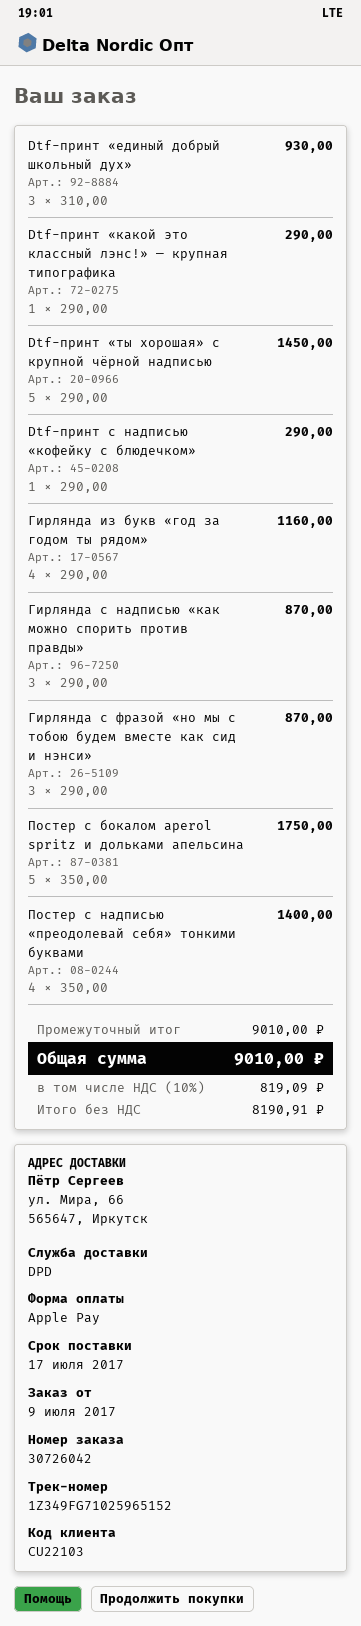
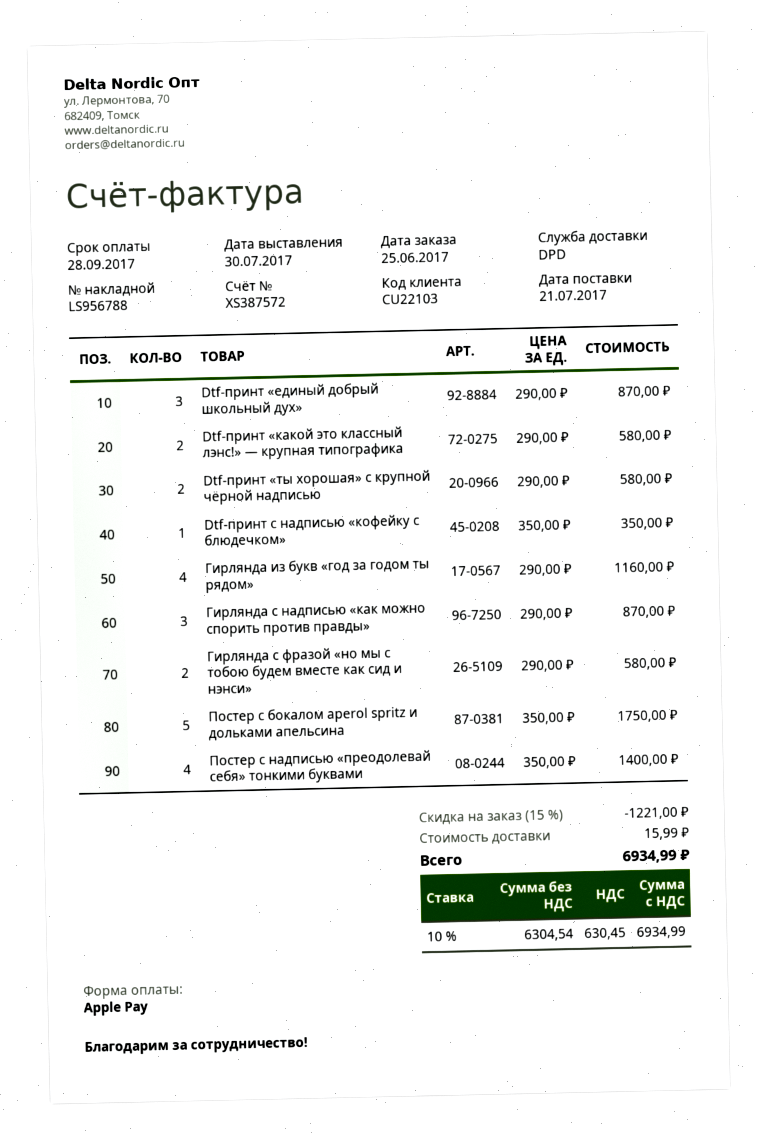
order date: 2017-07-09 -> 2017-06-25
delivery date: 2017-07-17 -> 2017-07-21
Dtf-принт «единый добрый школьный дух»: 3 x 310.00 = 930.00 -> 3 x 290.00 = 870.00
Dtf-принт «какой это классный лэнс!» — крупная типографика: 1 x 290.00 = 290.00 -> 2 x 290.00 = 580.00
Dtf-принт «ты хорошая» с крупной чёрной надписью: 5 x 290.00 = 1450.00 -> 2 x 290.00 = 580.00
Dtf-принт с надписью «кофейку с блюдечком»: 1 x 290.00 = 290.00 -> 1 x 350.00 = 350.00
Гирлянда с фразой «но мы с тобою будем вместе как сид и нэнси»: 3 x 290.00 = 870.00 -> 2 x 290.00 = 580.00
discount: none -> 15% = 1221.00
shipping: none -> 15.99
net: 8190.91 -> 6304.54
tax: 10% = 819.09 -> 10% = 630.45
total: 9010.00 -> 6934.99

